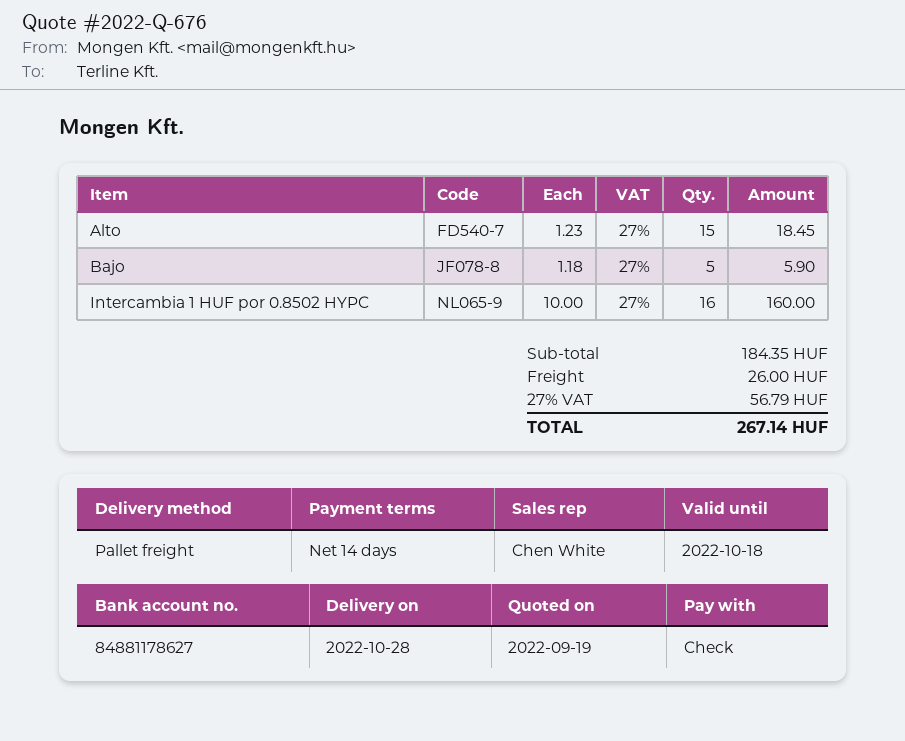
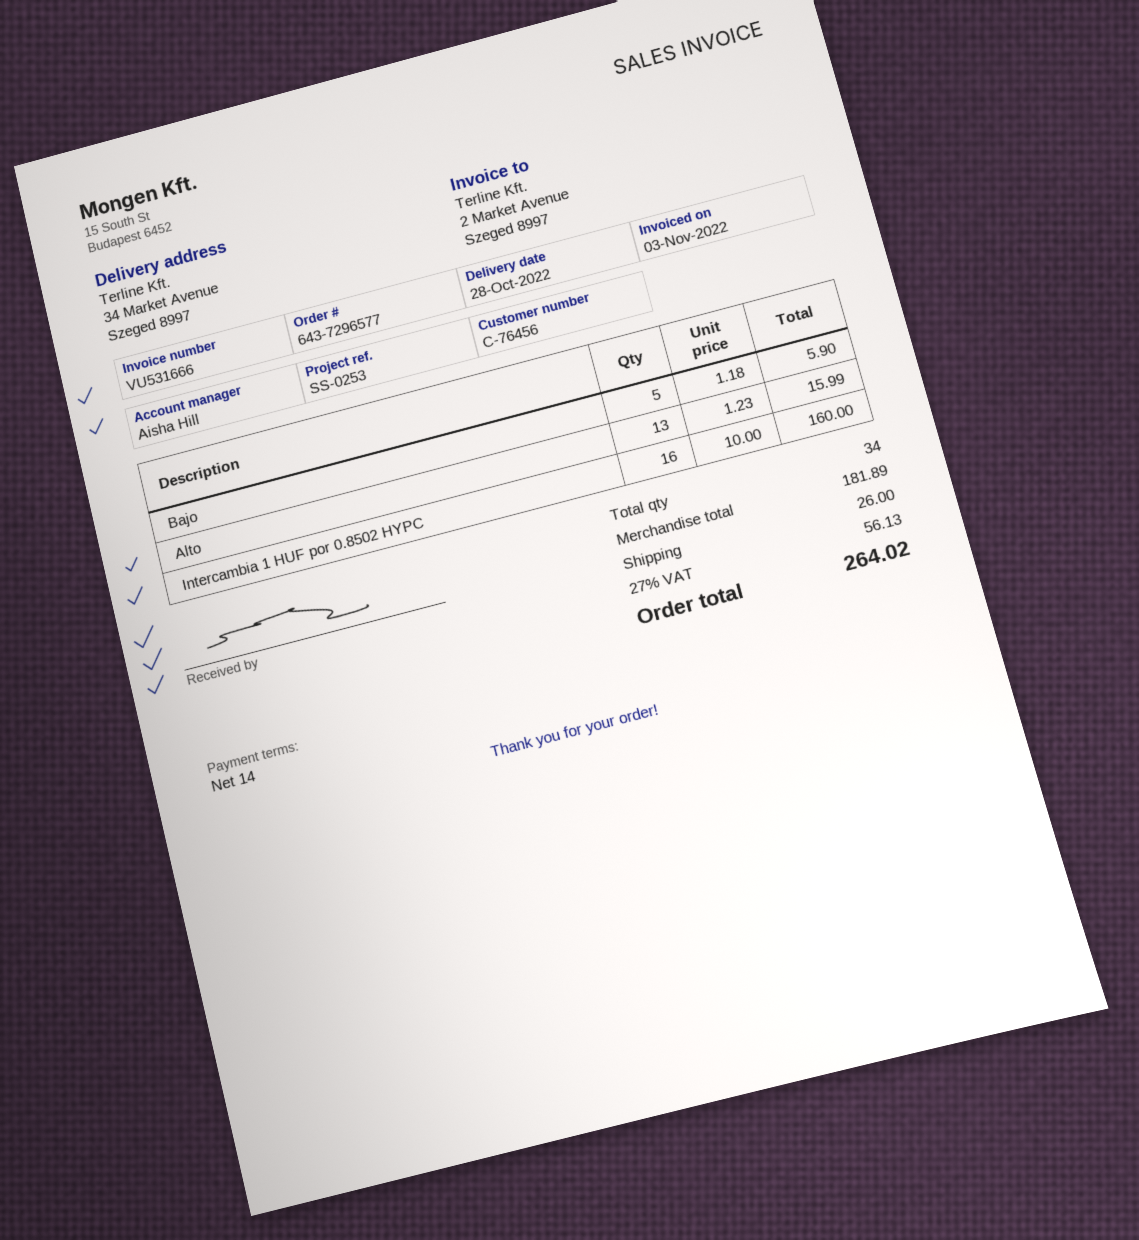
sales rep: Chen White -> Aisha Hill
Alto: 15 x 1.23 = 18.45 -> 13 x 1.23 = 15.99
subtotal: 184.35 -> 181.89
tax: 27% = 56.79 -> 27% = 56.13
total: 267.14 -> 264.02

